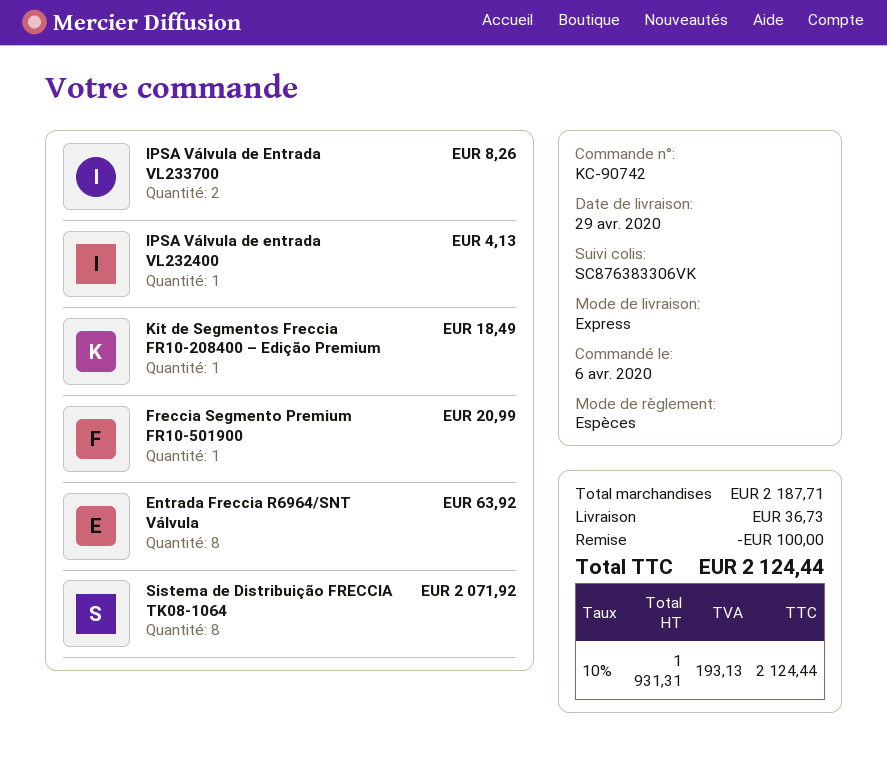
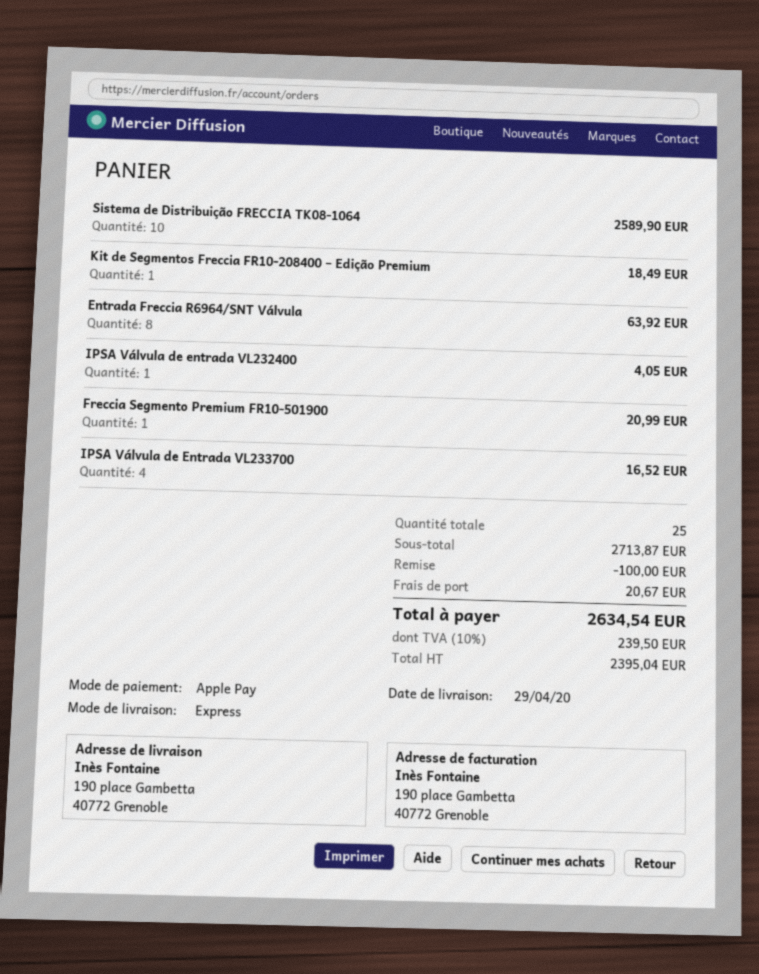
payment method: cash -> Apple Pay
IPSA Válvula de Entrada VL233700: 2 for 8.26 -> 4 for 16.52
IPSA Válvula de entrada VL232400: 1 for 4.13 -> 1 for 4.05
Sistema de Distribuição FRECCIA TK08-1064: 8 for 2071.92 -> 10 for 2589.90
subtotal: 2187.71 -> 2713.87
shipping: 36.73 -> 20.67
net: 1931.31 -> 2395.04
tax: 10% = 193.13 -> 10% = 239.50
total: 2124.44 -> 2634.54

